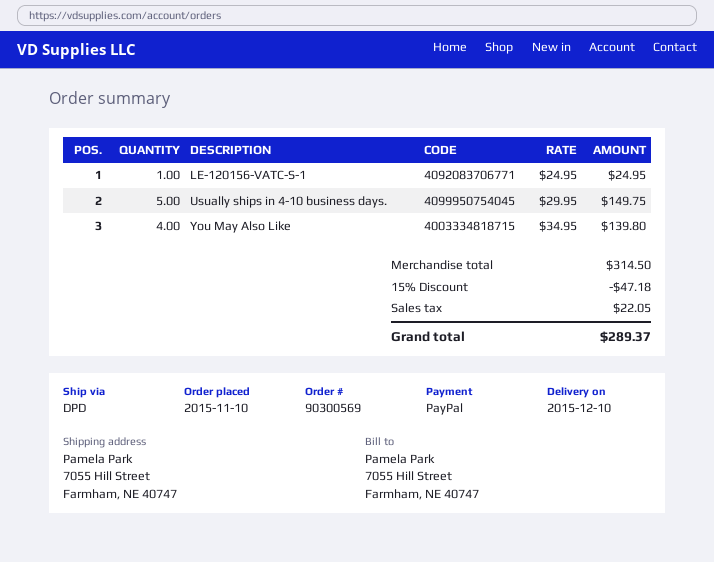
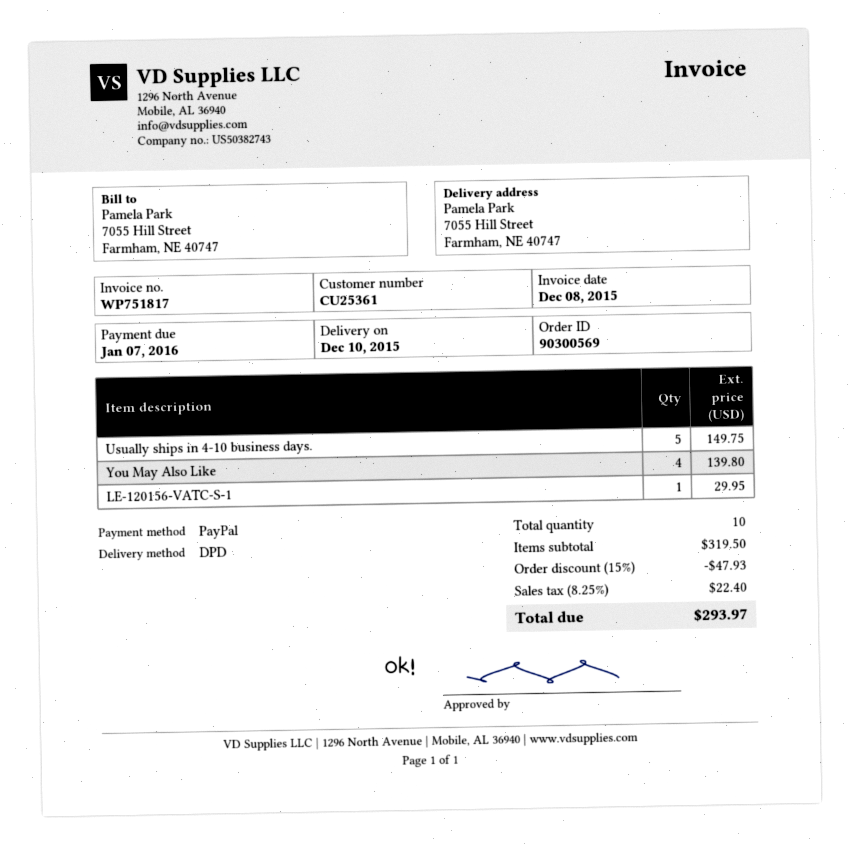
LE-120156-VATC-S-1: 1 for 24.95 -> 1 for 29.95
subtotal: 314.50 -> 319.50
discount: 15% = 47.18 -> 15% = 47.93
tax: 22.05 -> 22.40
total: 289.37 -> 293.97

